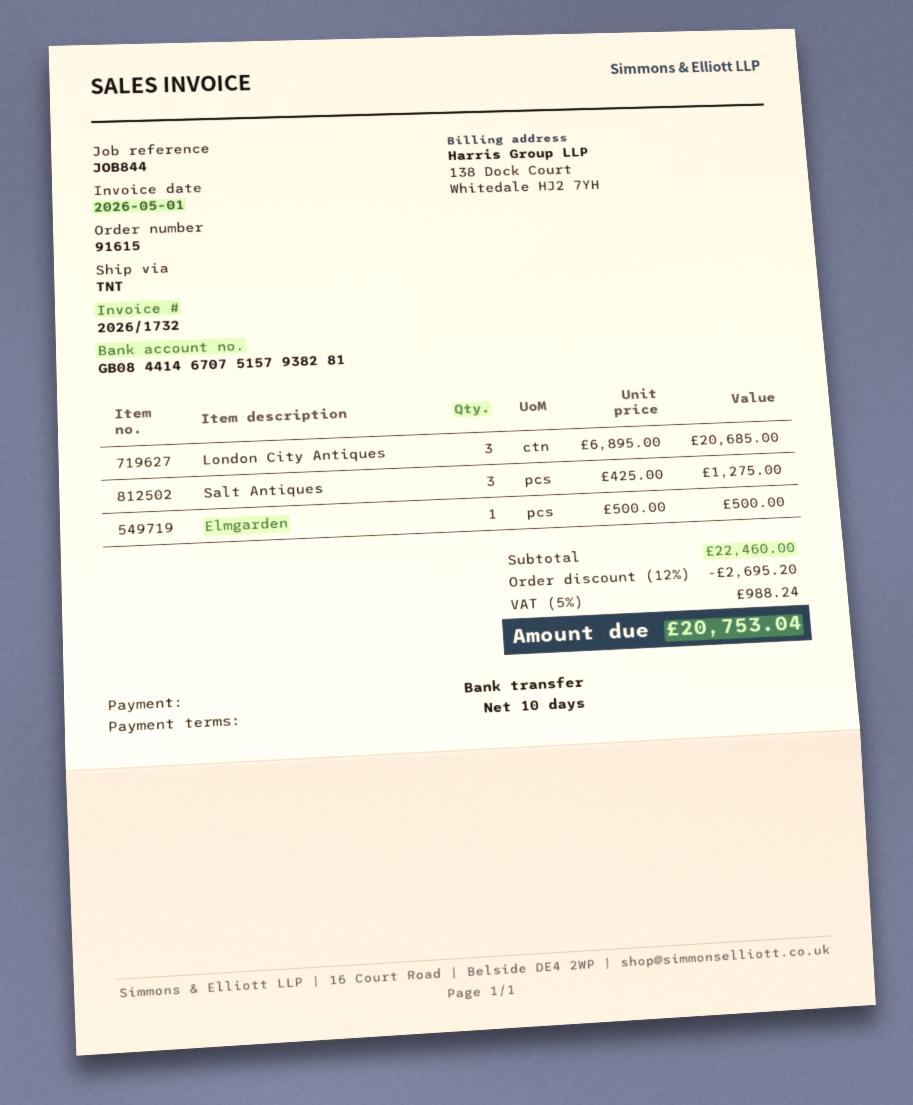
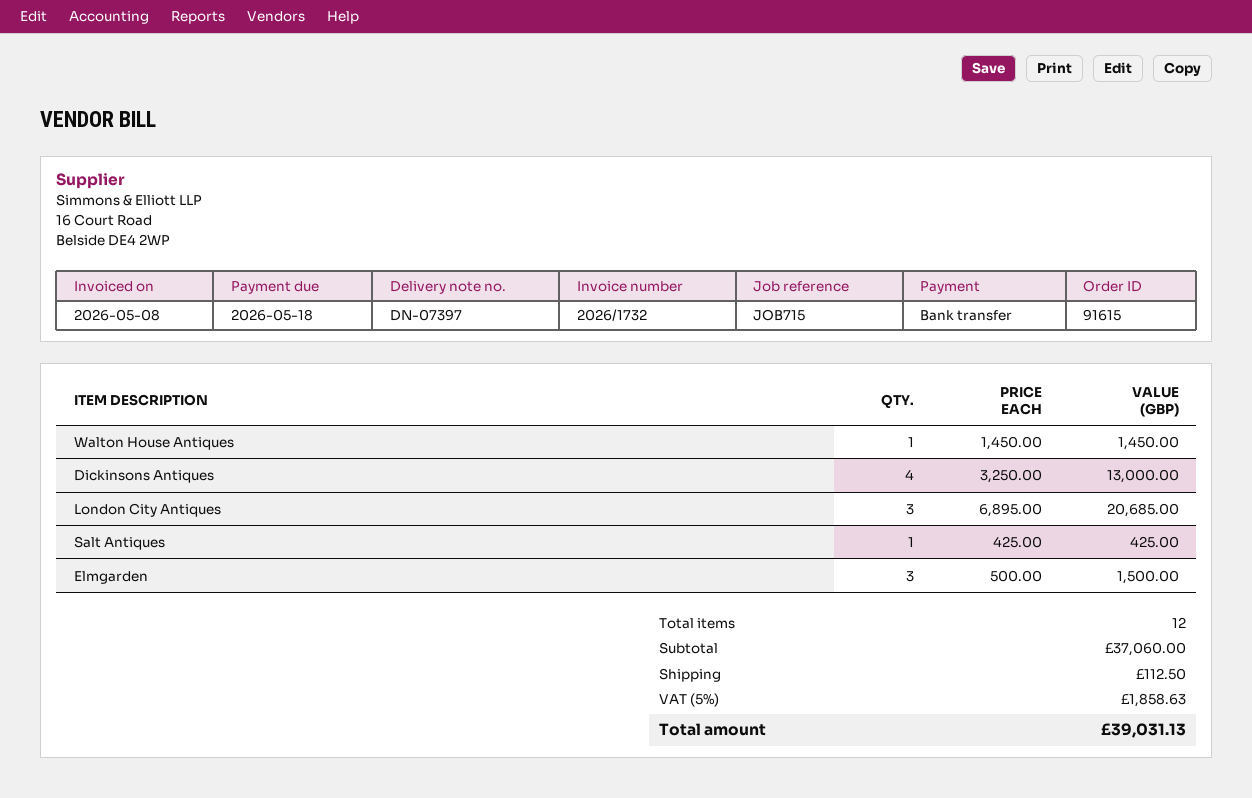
invoice date: 2026-05-01 -> 2026-05-08
reference: JOB844 -> JOB715
Salt Antiques: 3 x 425.00 = 1275.00 -> 1 x 425.00 = 425.00
Elmgarden: 1 x 500.00 = 500.00 -> 3 x 500.00 = 1500.00
Walton House Antiques: none -> 1 x 1450.00 = 1450.00
Dickinsons Antiques: none -> 4 x 3250.00 = 13000.00
subtotal: 22460.00 -> 37060.00
discount: 12% = 2695.20 -> none
shipping: none -> 112.50
tax: 5% = 988.24 -> 5% = 1858.63
total: 20753.04 -> 39031.13

